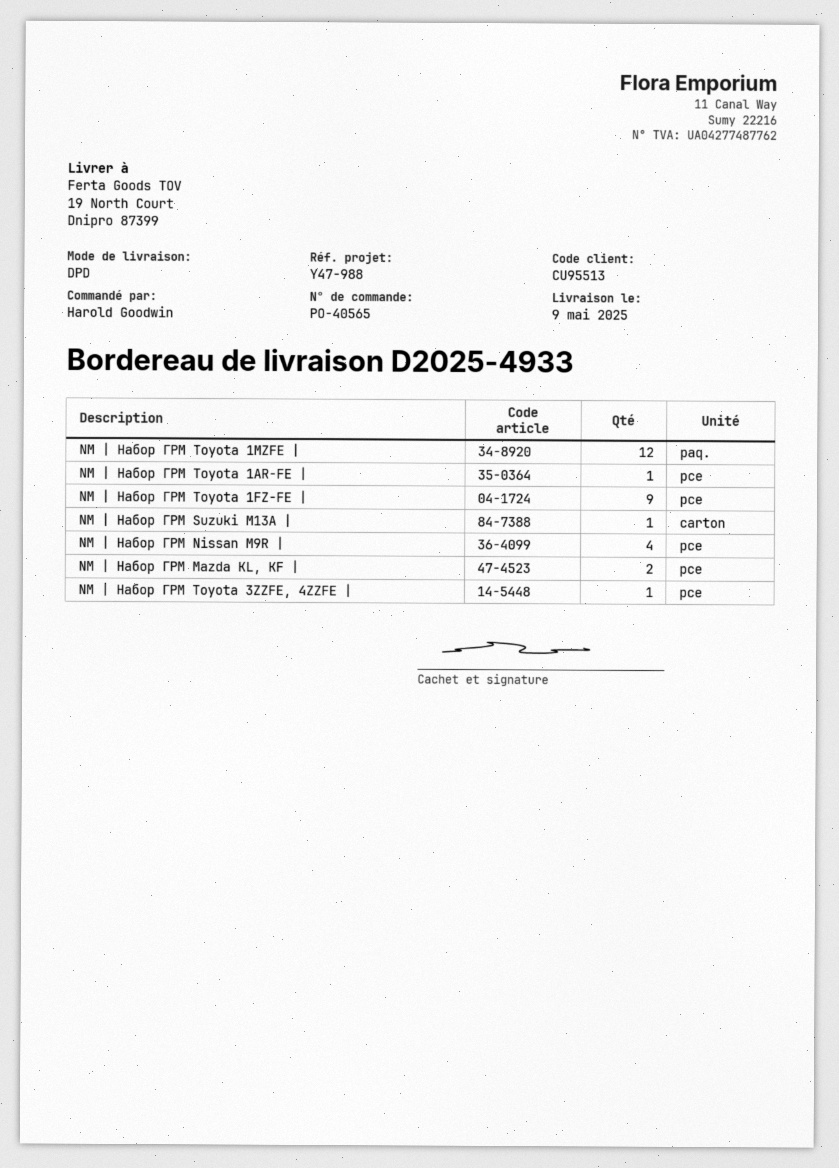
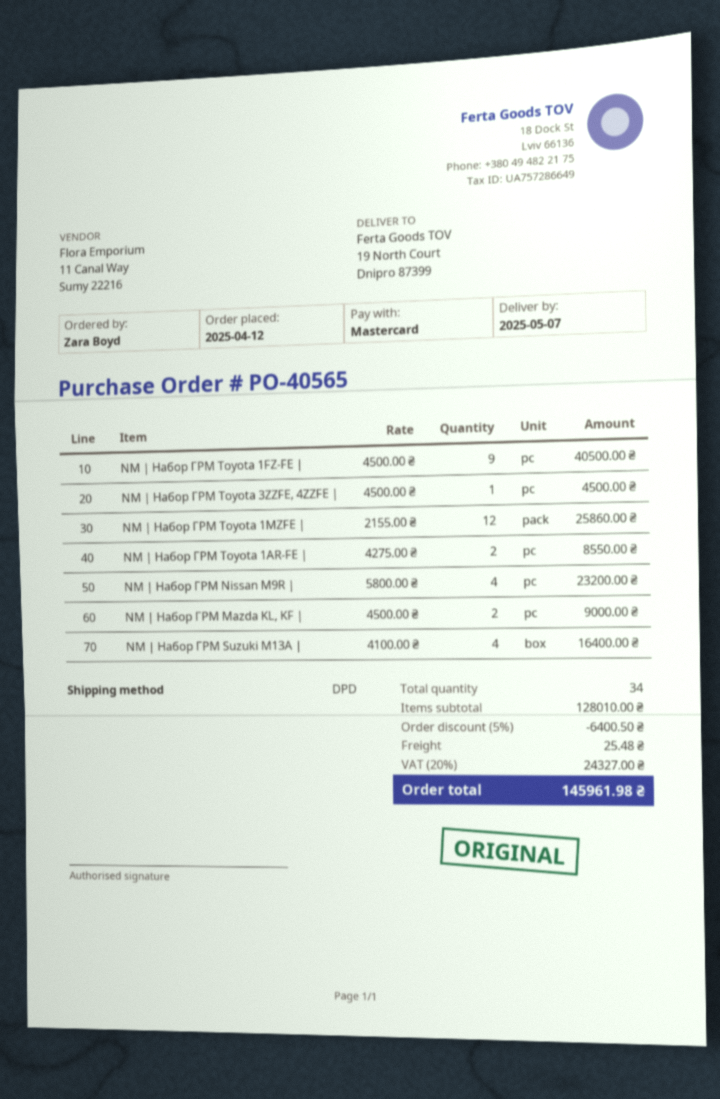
delivery date: 2025-05-09 -> 2025-05-07
ordered by: Harold Goodwin -> Zara Boyd
NM | Набор ГРМ Toyota 1AR-FE |: 1 -> 2
NM | Набор ГРМ Suzuki M13A |: 1 -> 4

